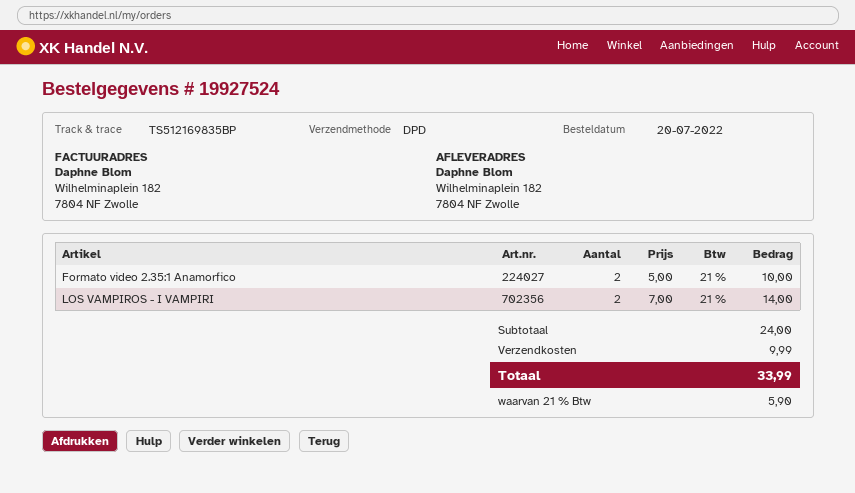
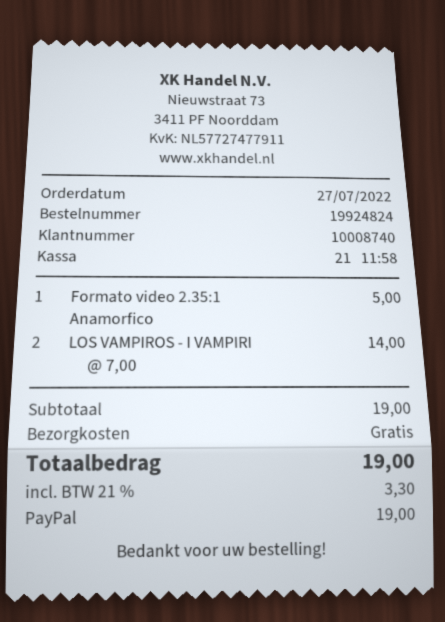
order number: 19927524 -> 19924824
order date: 2022-07-20 -> 2022-07-27
Formato video 2.35:1 Anamorfico: 2 x 5.00 = 10.00 -> 1 x 5.00 = 5.00
subtotal: 24.00 -> 19.00
shipping: 9.99 -> 0.00
tax: 21% = 5.90 -> 21% = 3.30
total: 33.99 -> 19.00

